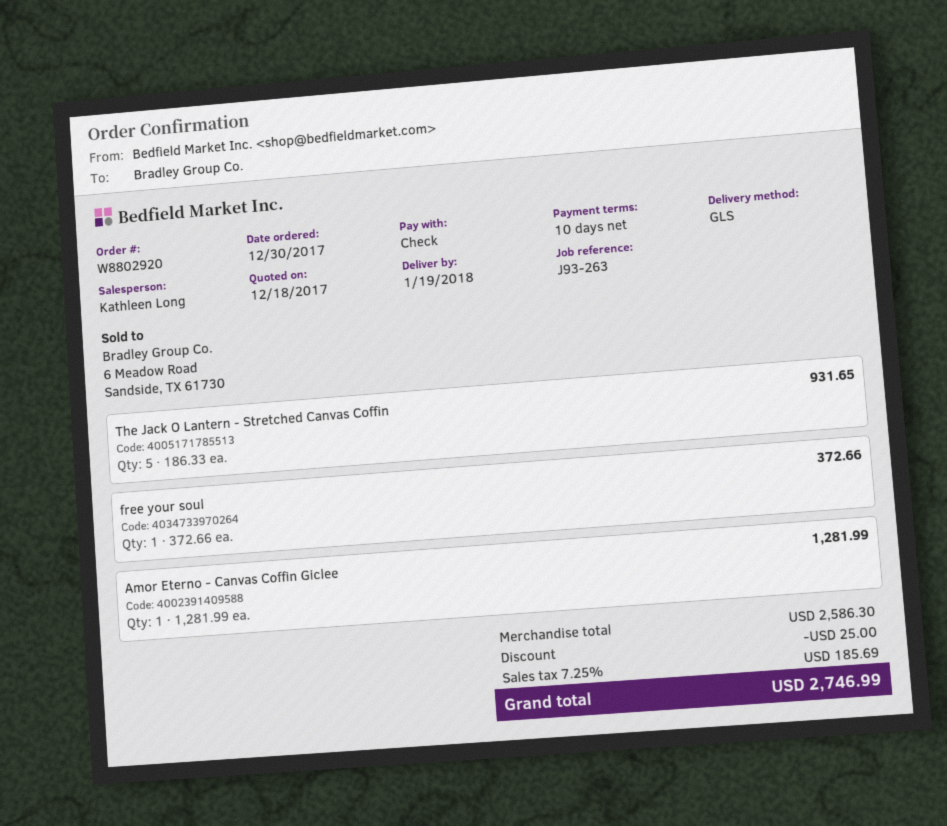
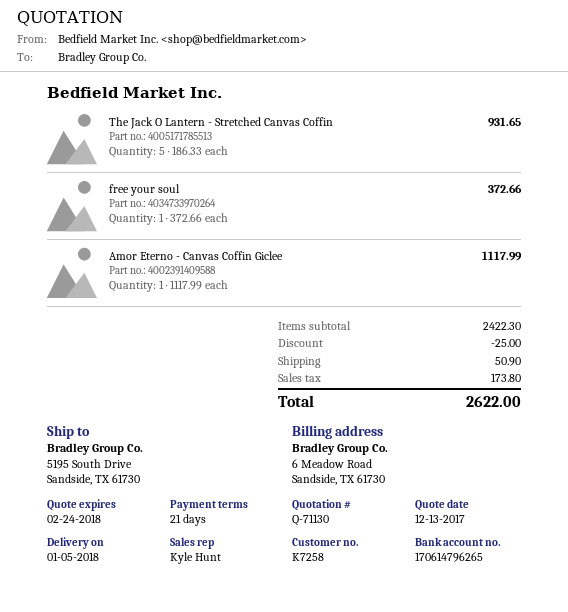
quote date: 2017-12-18 -> 2017-12-13
delivery date: 2018-01-19 -> 2018-01-05
payment terms: 10 days -> 21 days
sales rep: Kathleen Long -> Kyle Hunt
Amor Eterno - Canvas Coffin Giclee: 1 x 1281.99 = 1281.99 -> 1 x 1117.99 = 1117.99
subtotal: 2586.30 -> 2422.30
shipping: none -> 50.90
tax: 185.69 -> 173.80
total: 2746.99 -> 2622.00

